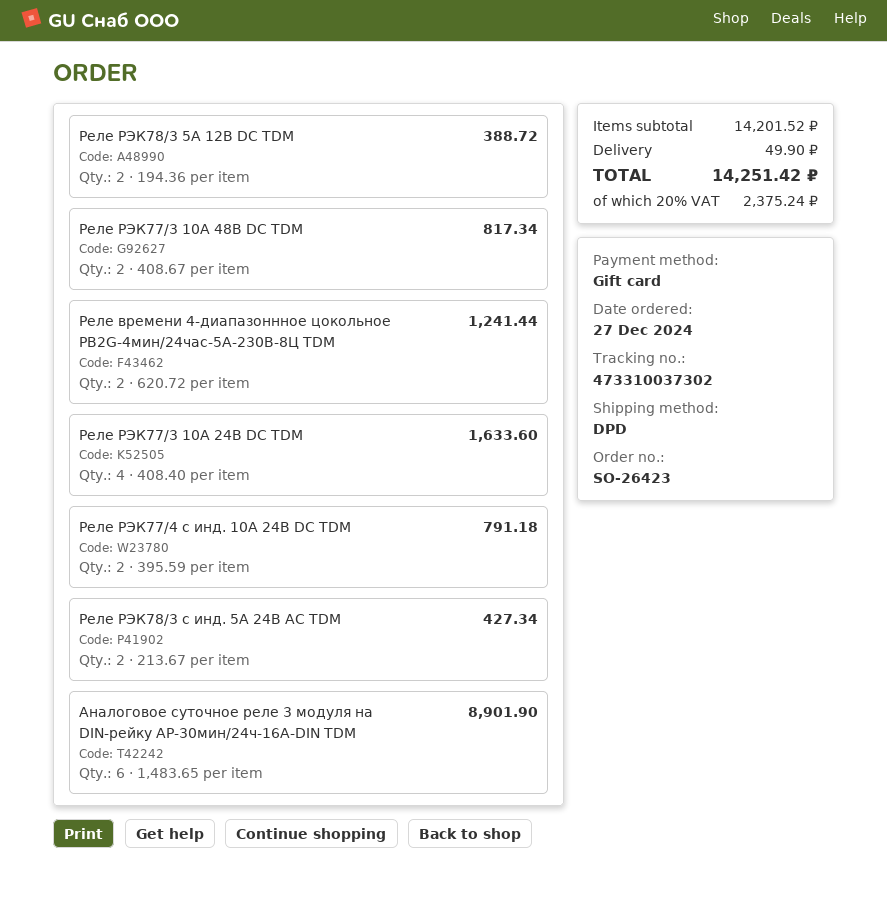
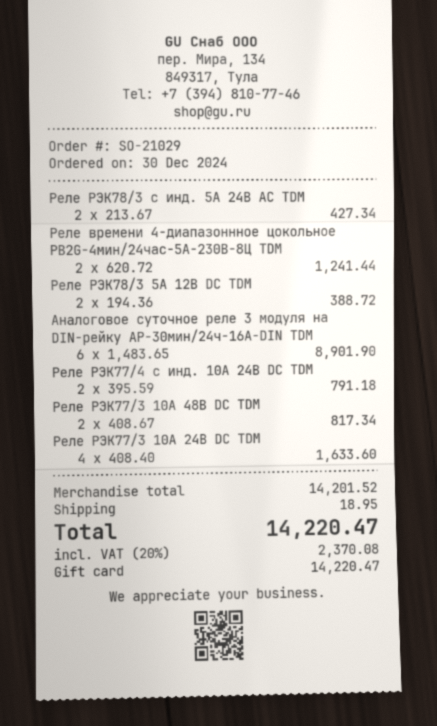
order number: SO-26423 -> SO-21029
order date: 2024-12-27 -> 2024-12-30
shipping: 49.90 -> 18.95
tax: 20% = 2375.24 -> 20% = 2370.08
total: 14251.42 -> 14220.47

